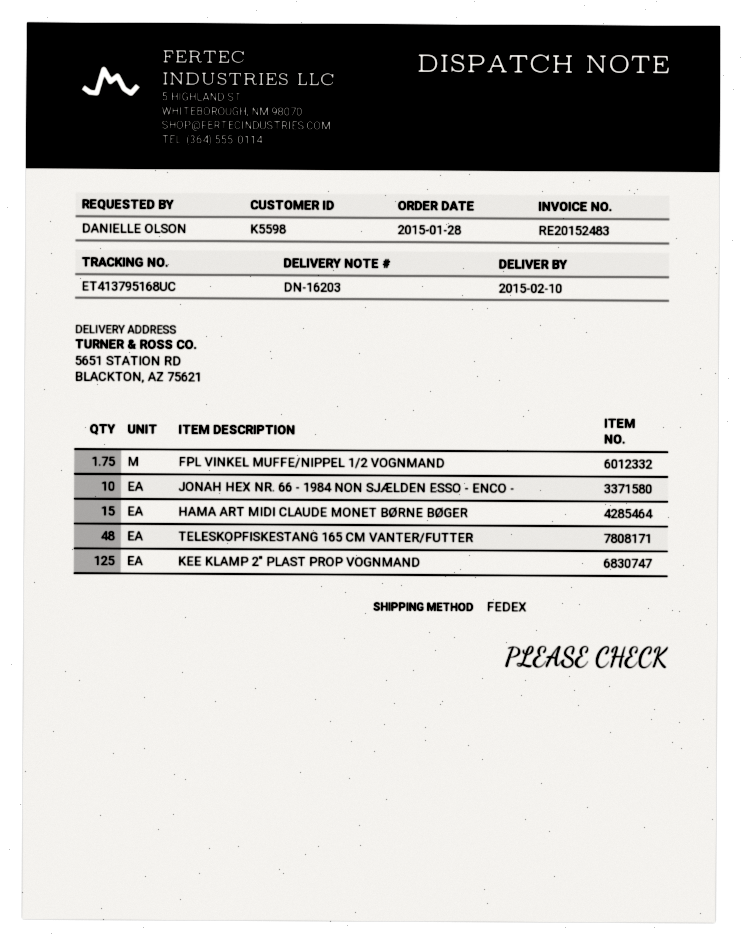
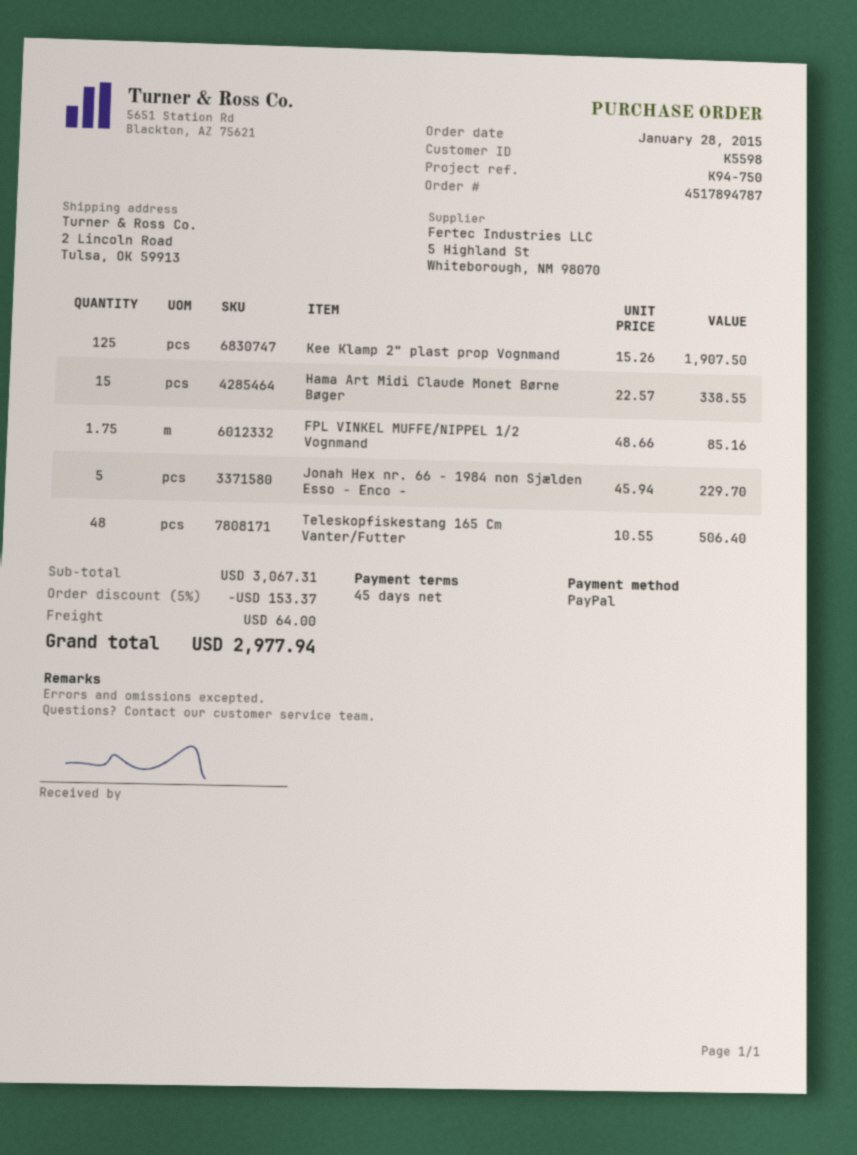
ship to: 5651 STATION RD, BLACKTON, AZ 75621 -> 2 Lincoln Road, Tulsa, OK 59913
JONAH HEX NR. 66 - 1984 NON SJÆLDEN ESSO - ENCO -: 10 -> 5

